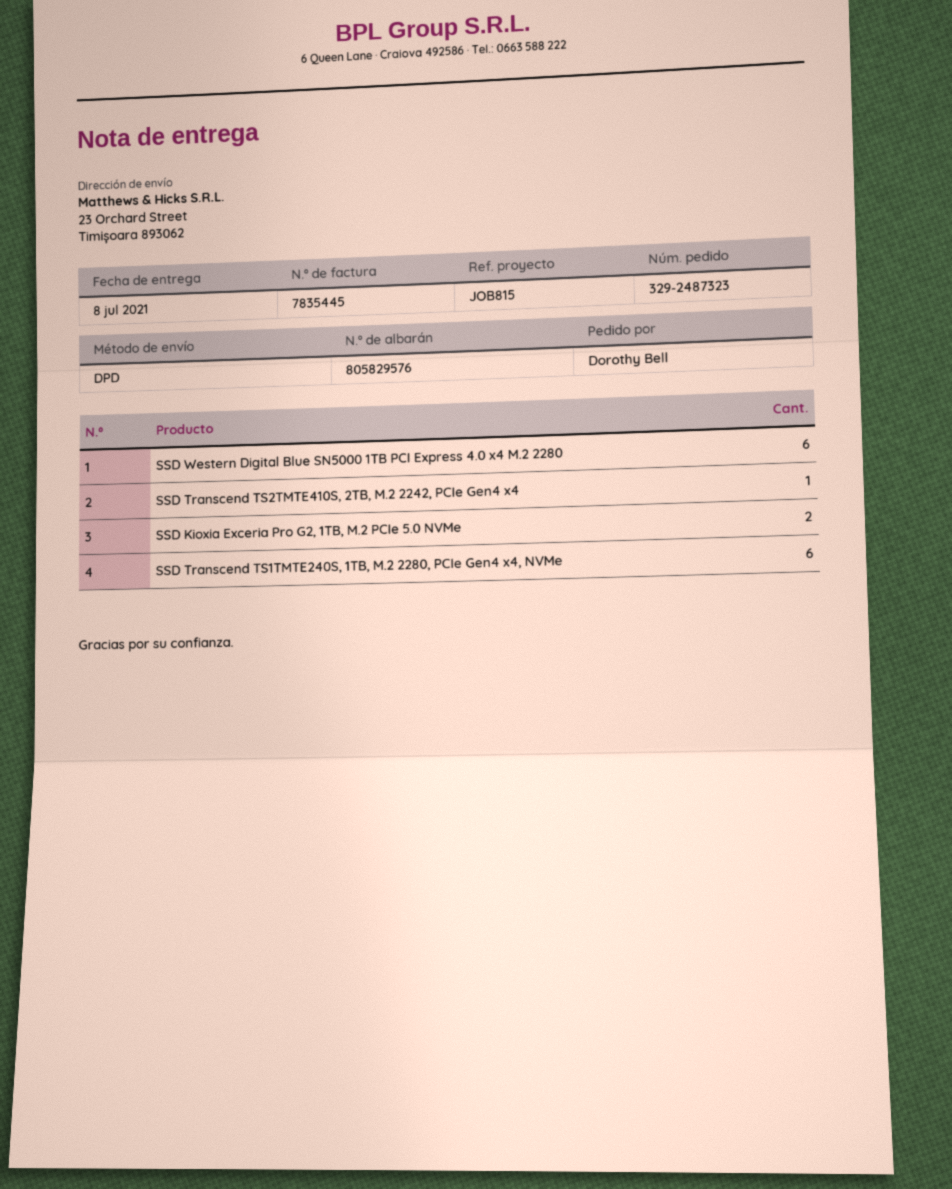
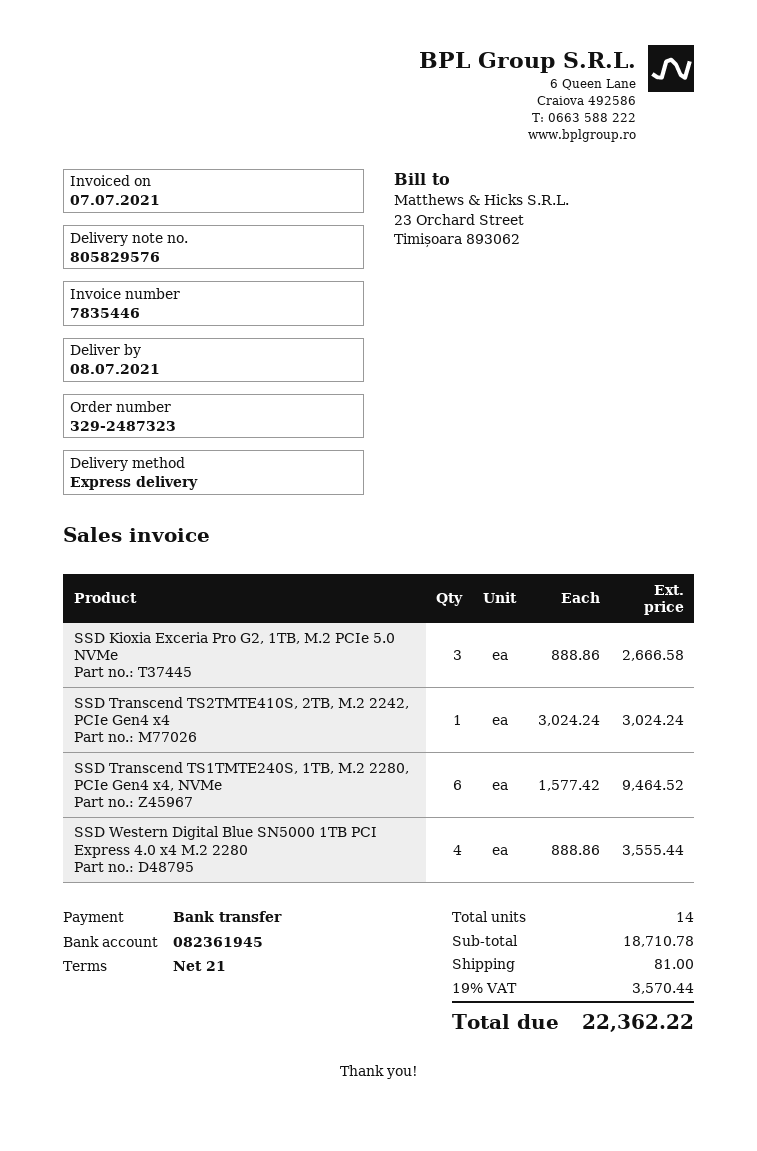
invoice number: 7835445 -> 7835446
shipping method: DPD -> express
SSD Western Digital Blue SN5000 1TB PCI Express 4.0 x4 M.2 2280: 6 -> 4
SSD Kioxia Exceria Pro G2, 1TB, M.2 PCIe 5.0 NVMe: 2 -> 3

